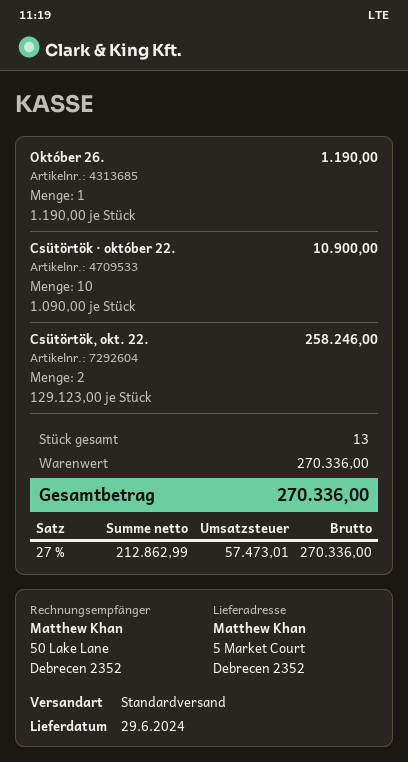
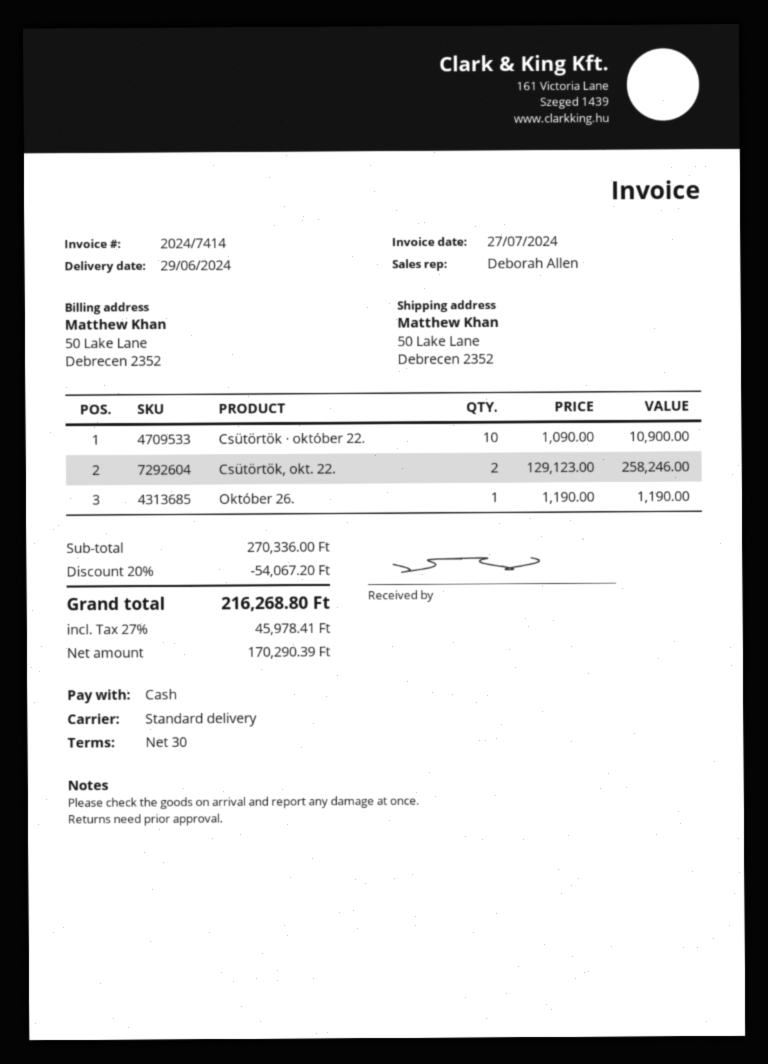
ship to: 5 Market Court, Debrecen 2352 -> 50 Lake Lane, Debrecen 2352
discount: none -> 20% = 54067.20
net: 212862.99 -> 170290.39
tax: 27% = 57473.01 -> 27% = 45978.41
total: 270336.00 -> 216268.80

